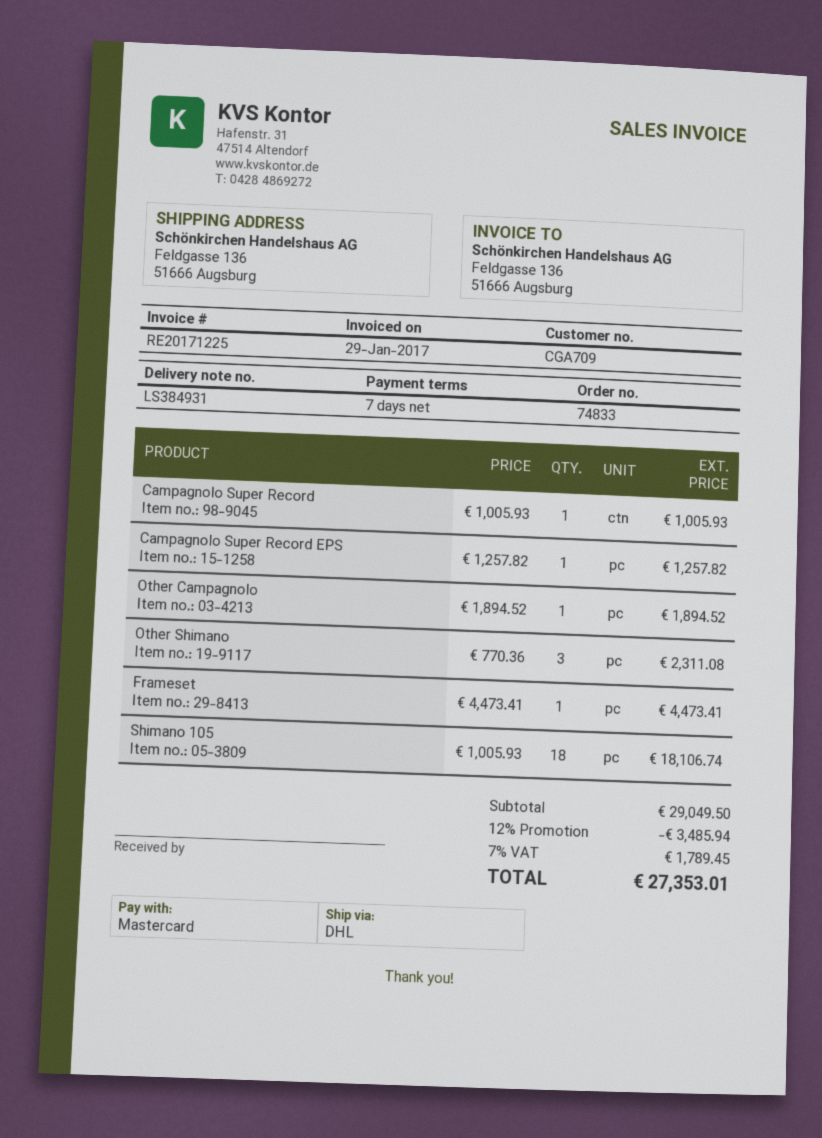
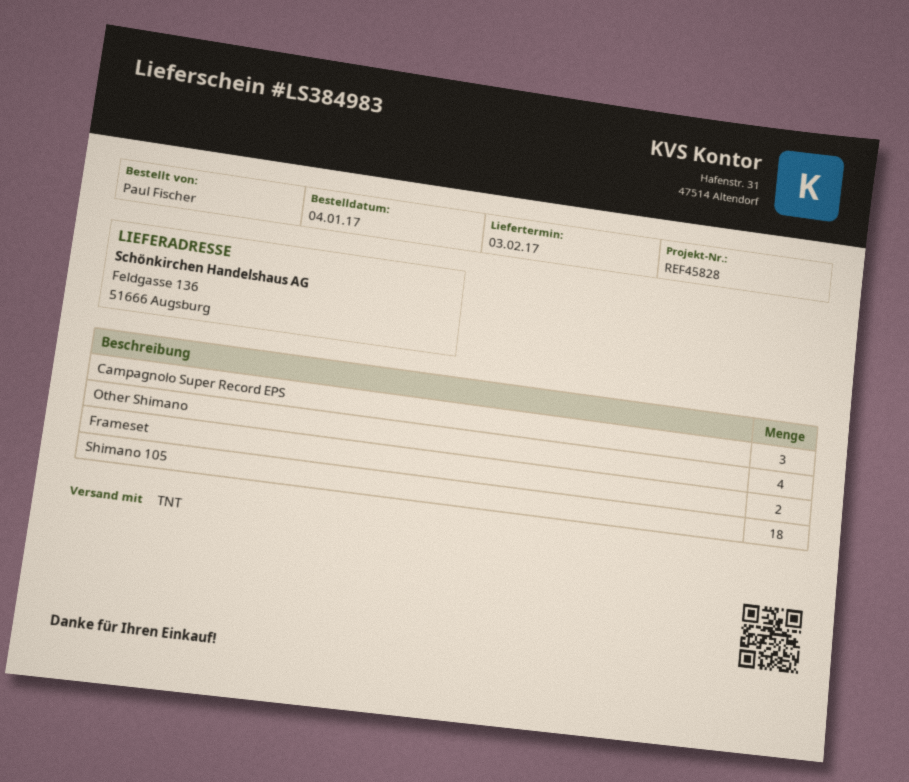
delivery note number: LS384931 -> LS384983
shipping method: DHL -> TNT
Campagnolo Super Record: 1 -> none
Campagnolo Super Record EPS: 1 -> 3
Other Campagnolo: 1 -> none
Other Shimano: 3 -> 4
Frameset: 1 -> 2

